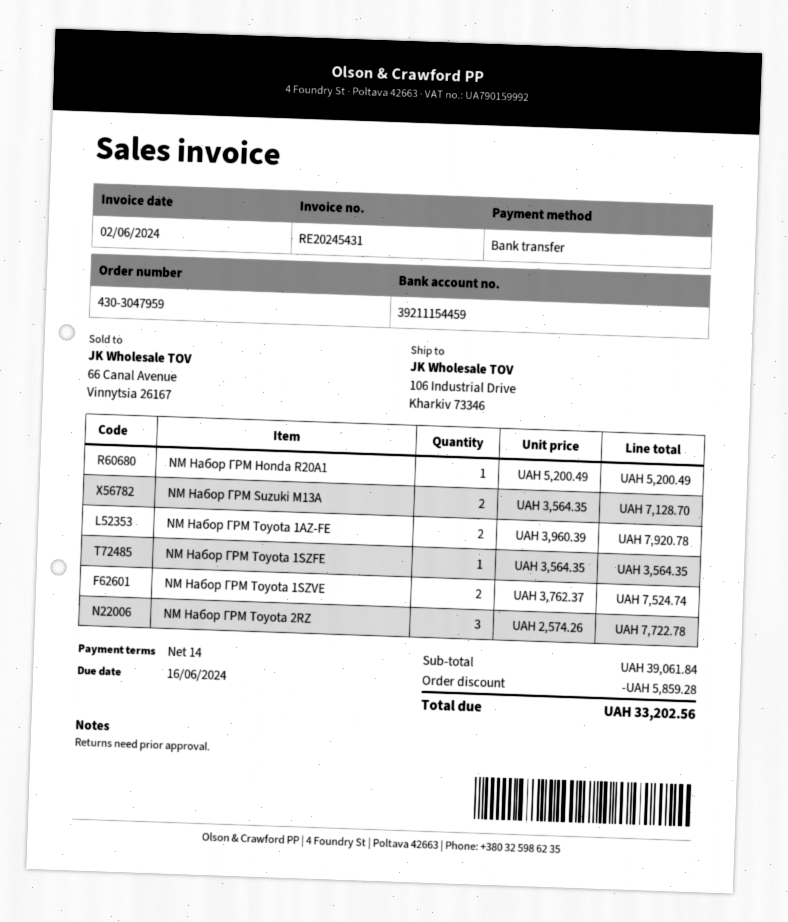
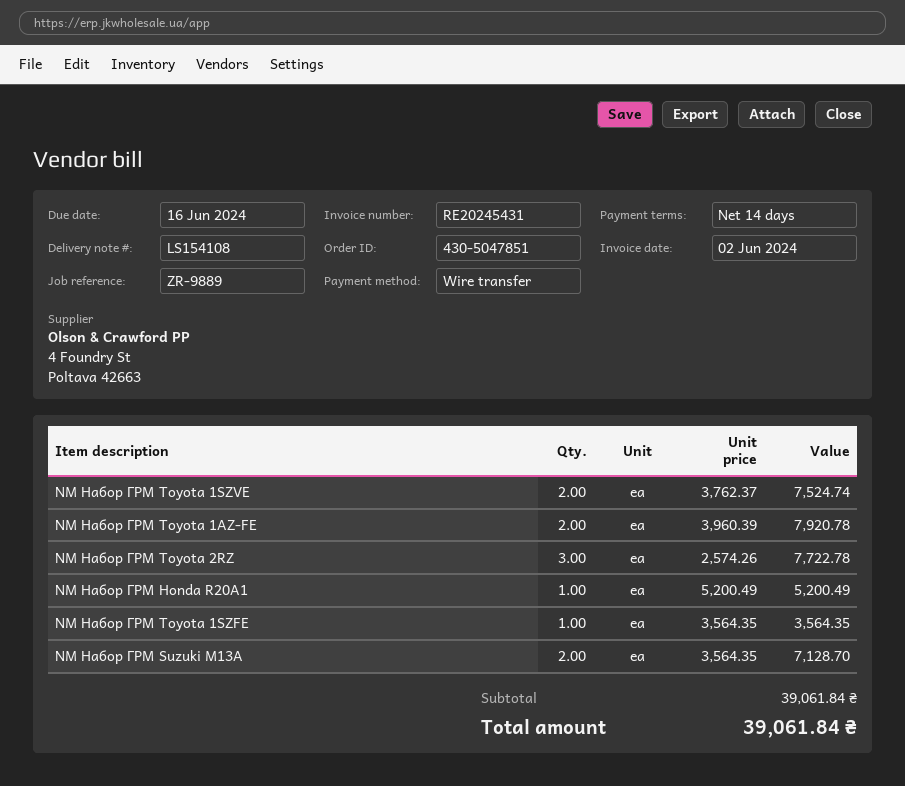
order number: 430-3047959 -> 430-5047851
discount: 5859.28 -> none
total: 33202.56 -> 39061.84

